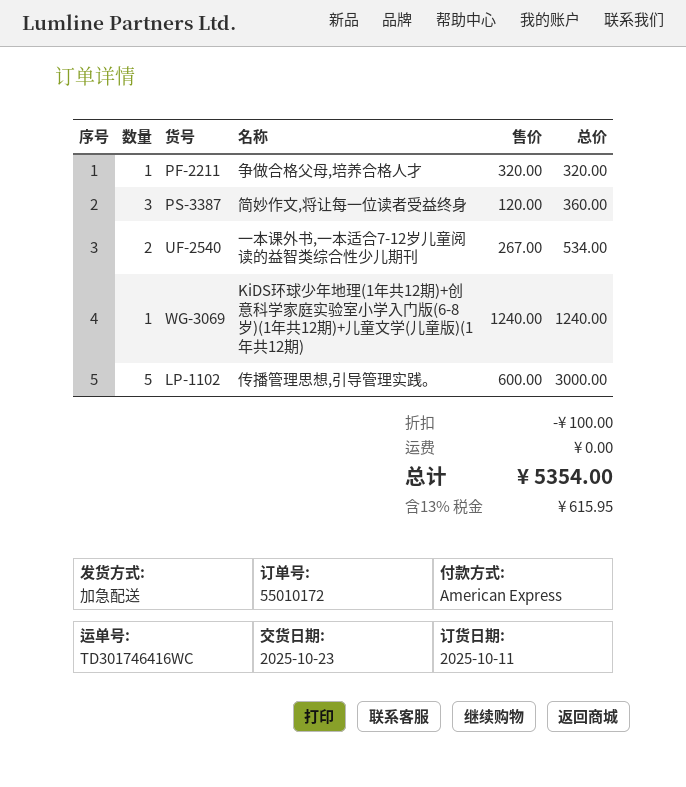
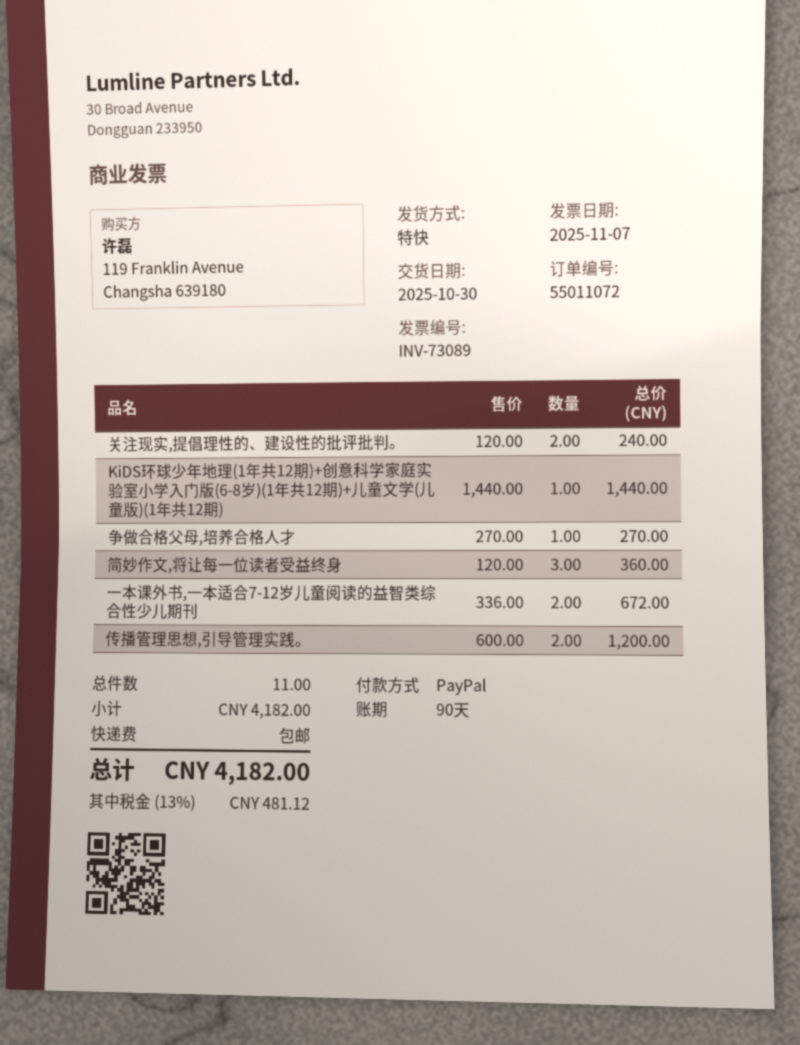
order number: 55010172 -> 55011072
delivery date: 2025-10-23 -> 2025-10-30
payment method: American Express -> PayPal
争做合格父母,培养合格人才: 1 x 320.00 = 320.00 -> 1 x 270.00 = 270.00
一本课外书,一本适合7-12岁儿童阅读的益智类综合性少儿期刊: 2 x 267.00 = 534.00 -> 2 x 336.00 = 672.00
KiDS环球少年地理(1年共12期)+创意科学家庭实验室小学入门版(6-8岁)(1年共12期)+儿童文学(儿童版)(1年共12期): 1 x 1240.00 = 1240.00 -> 1 x 1440.00 = 1440.00
传播管理思想,引导管理实践。: 5 x 600.00 = 3000.00 -> 2 x 600.00 = 1200.00
关注现实,提倡理性的、建设性的批评批判。: none -> 2 x 120.00 = 240.00
discount: 100.00 -> none
tax: 13% = 615.95 -> 13% = 481.12
total: 5354.00 -> 4182.00

